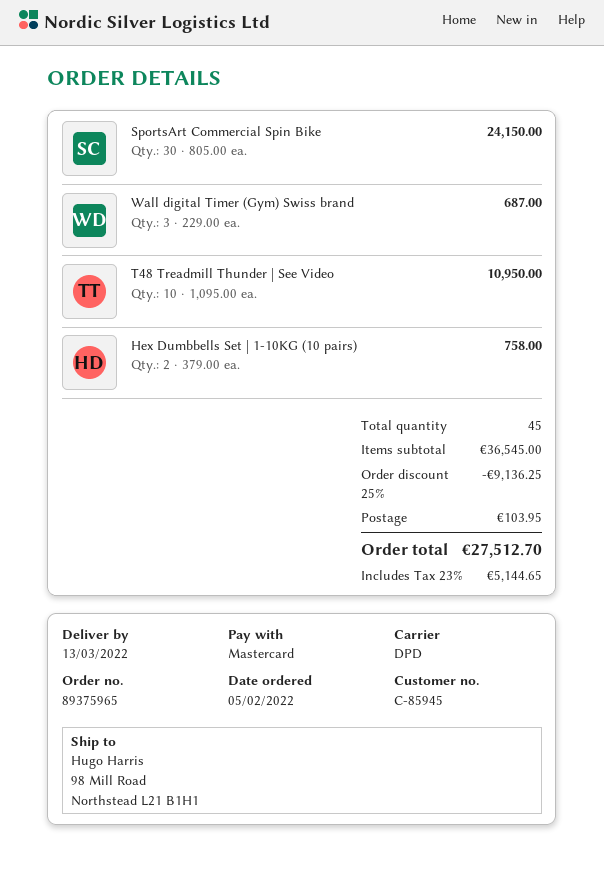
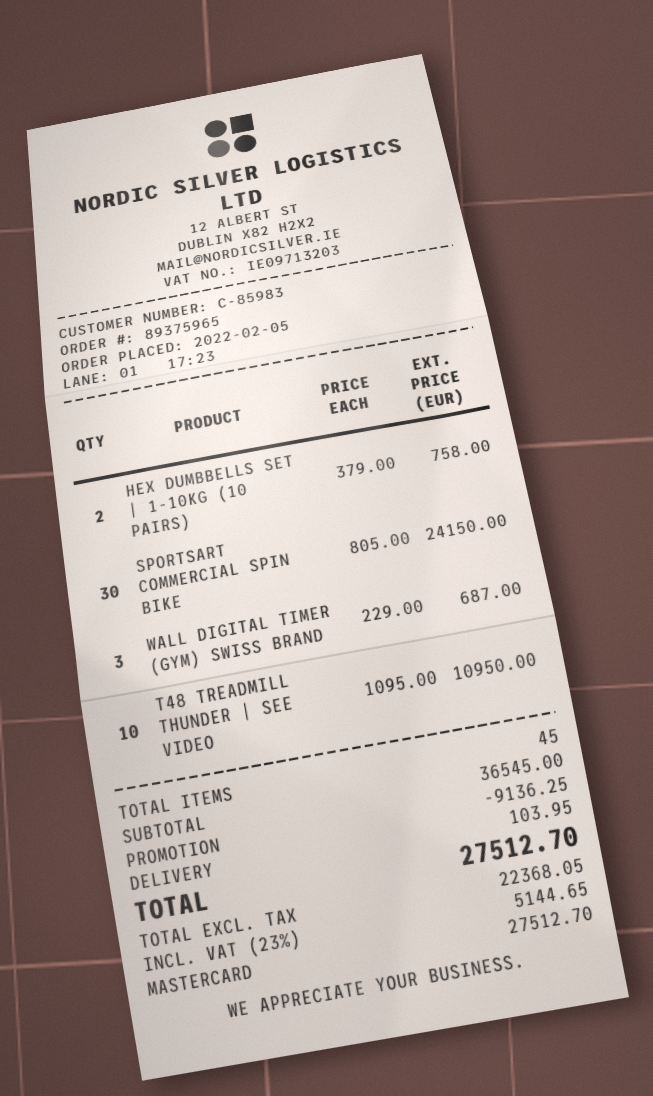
customer number: C-85945 -> C-85983

